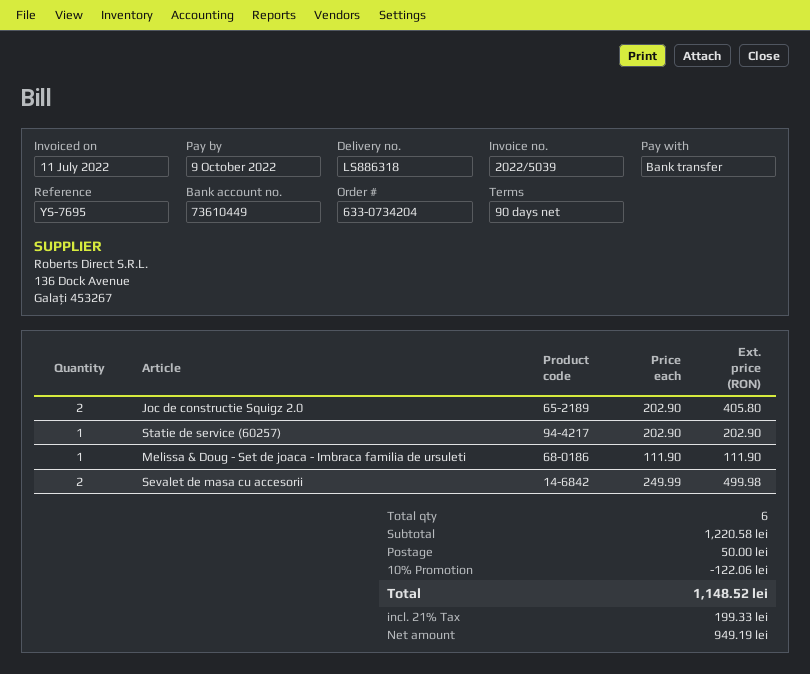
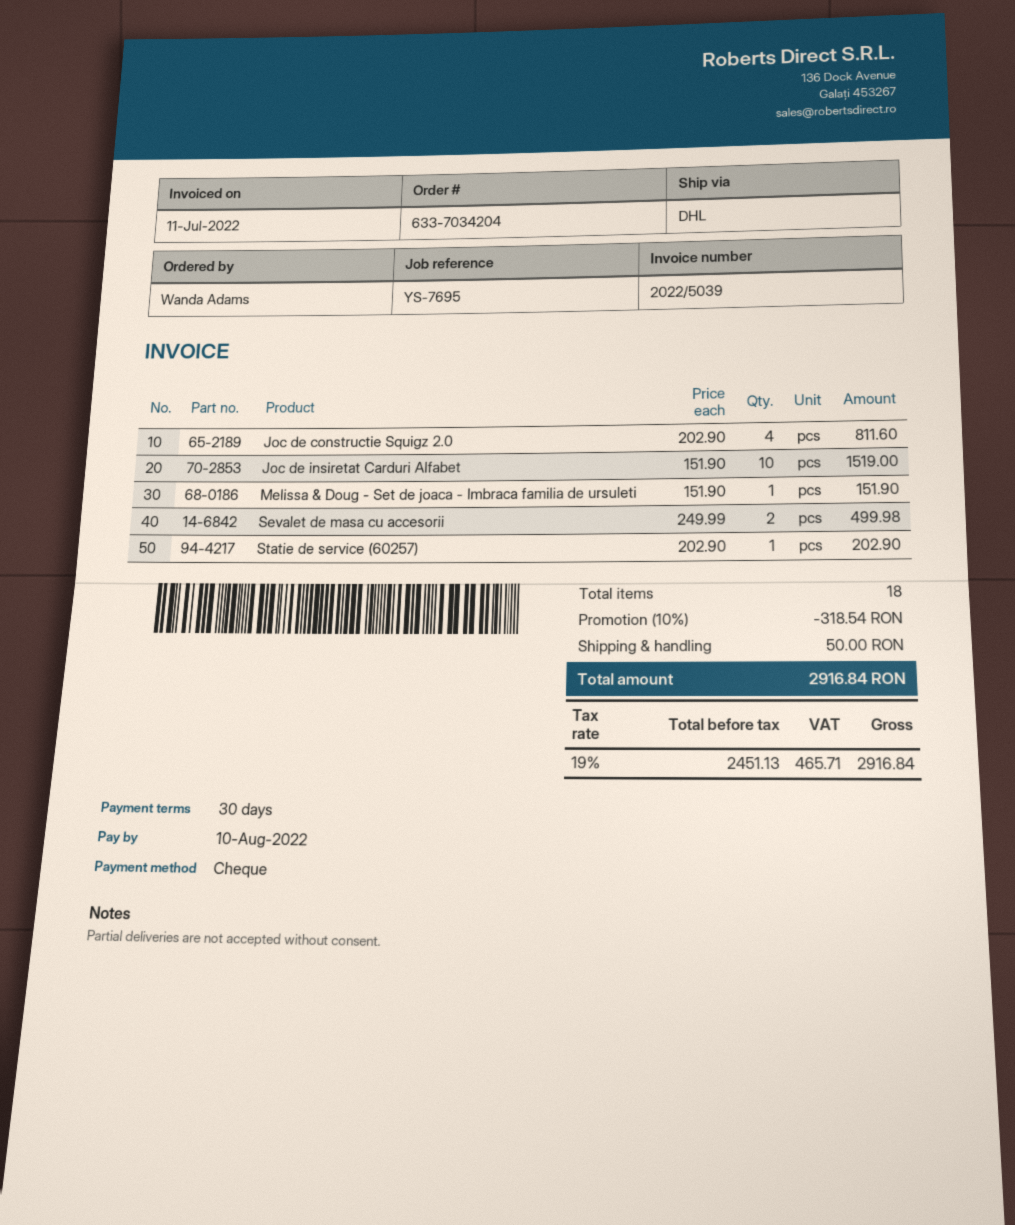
order number: 633-0734204 -> 633-7034204
payment terms: 90 days -> 30 days
due date: 2022-10-09 -> 2022-08-10
payment method: bank transfer -> cheque
Joc de constructie Squigz 2.0: 2 x 202.90 = 405.80 -> 4 x 202.90 = 811.60
Melissa & Doug - Set de joaca - Imbraca familia de ursuleti: 1 x 111.90 = 111.90 -> 1 x 151.90 = 151.90
Joc de insiretat Carduri Alfabet: none -> 10 x 151.90 = 1519.00
total quantity: 6 -> 18
discount: 10% = 122.06 -> 10% = 318.54
net: 949.19 -> 2451.13
tax: 21% = 199.33 -> 19% = 465.71
total: 1148.52 -> 2916.84

